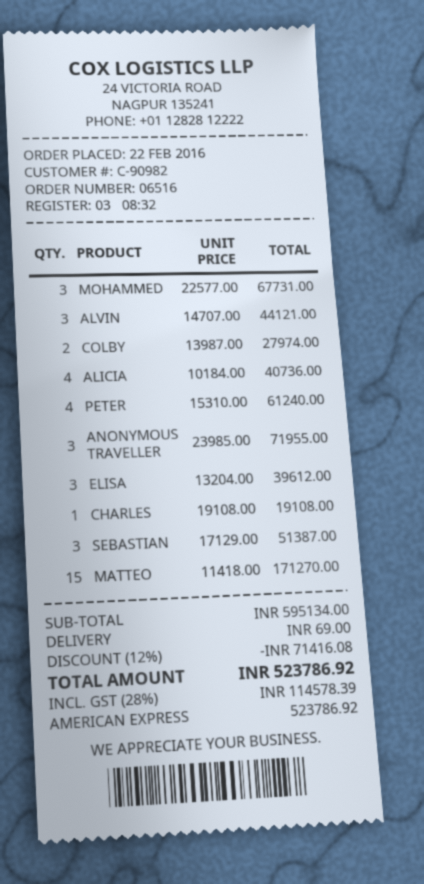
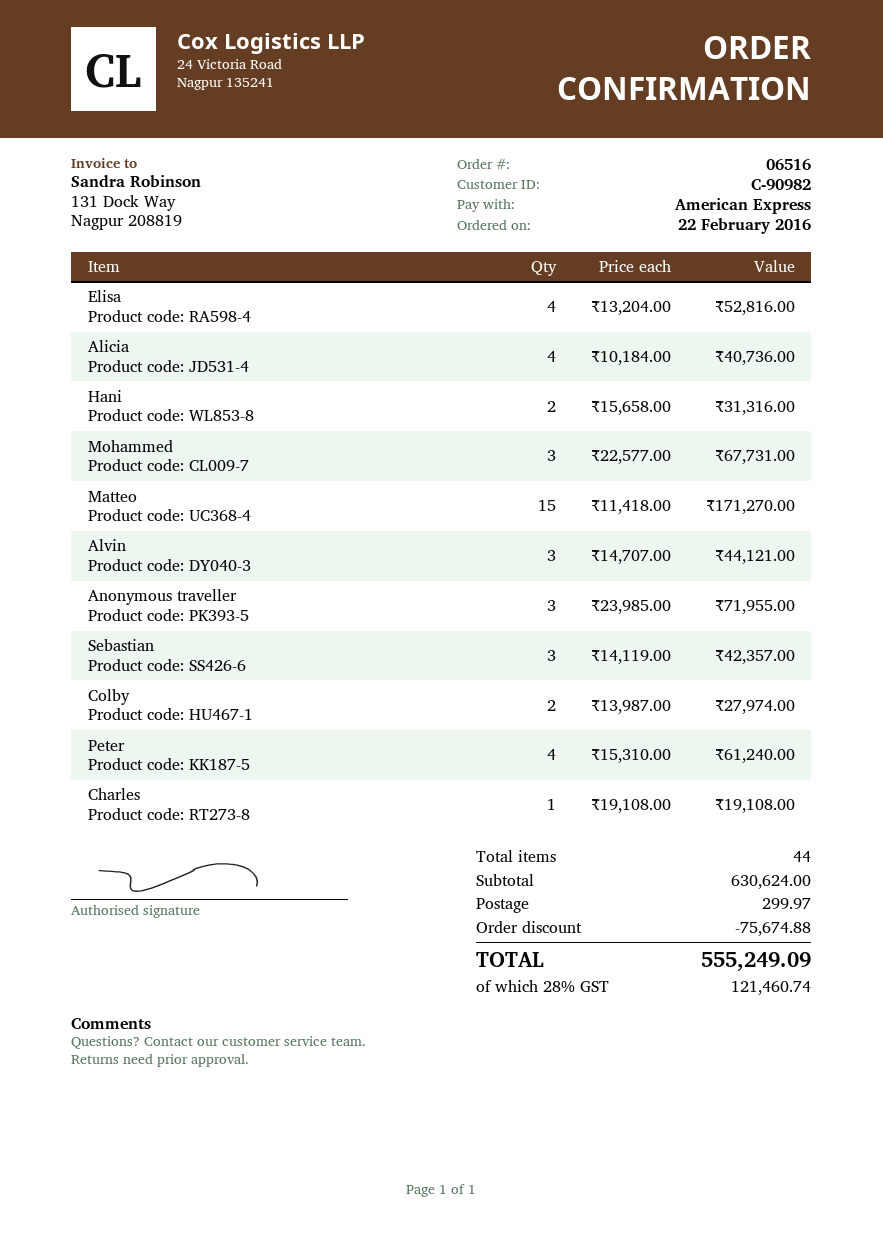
ELISA: 3 x 13204.00 = 39612.00 -> 4 x 13204.00 = 52816.00
SEBASTIAN: 3 x 17129.00 = 51387.00 -> 3 x 14119.00 = 42357.00
Hani: none -> 2 x 15658.00 = 31316.00
subtotal: 595134.00 -> 630624.00
discount: 71416.08 -> 75674.88
shipping: 69.00 -> 299.97
tax: 28% = 114578.39 -> 28% = 121460.74
total: 523786.92 -> 555249.09

